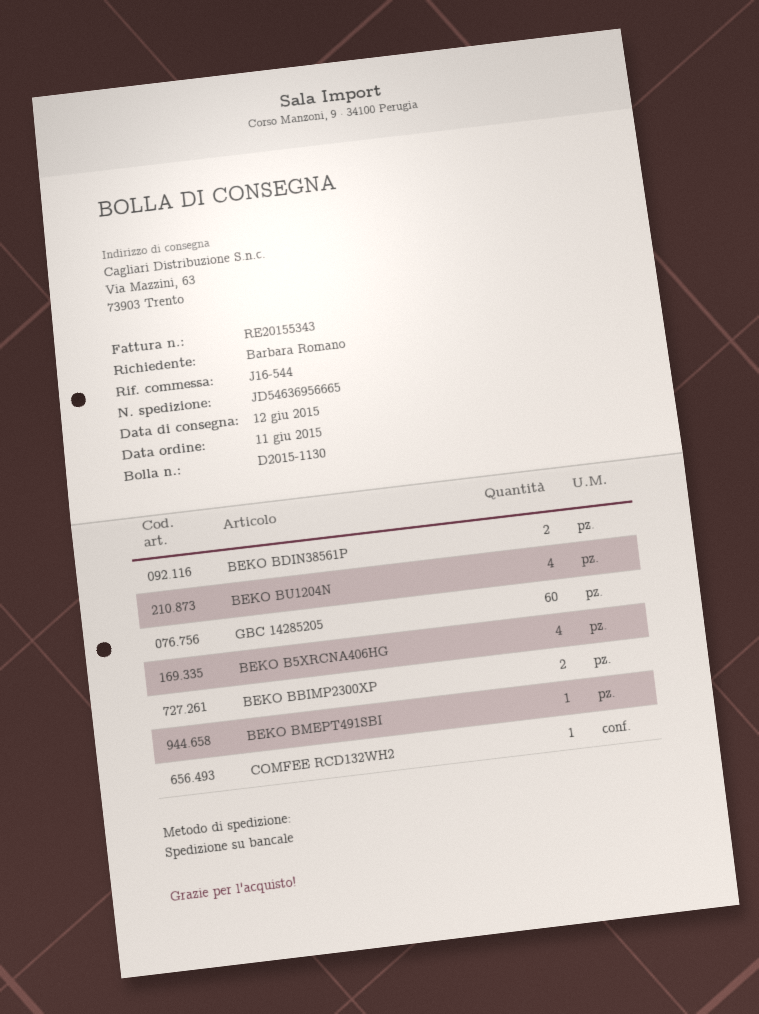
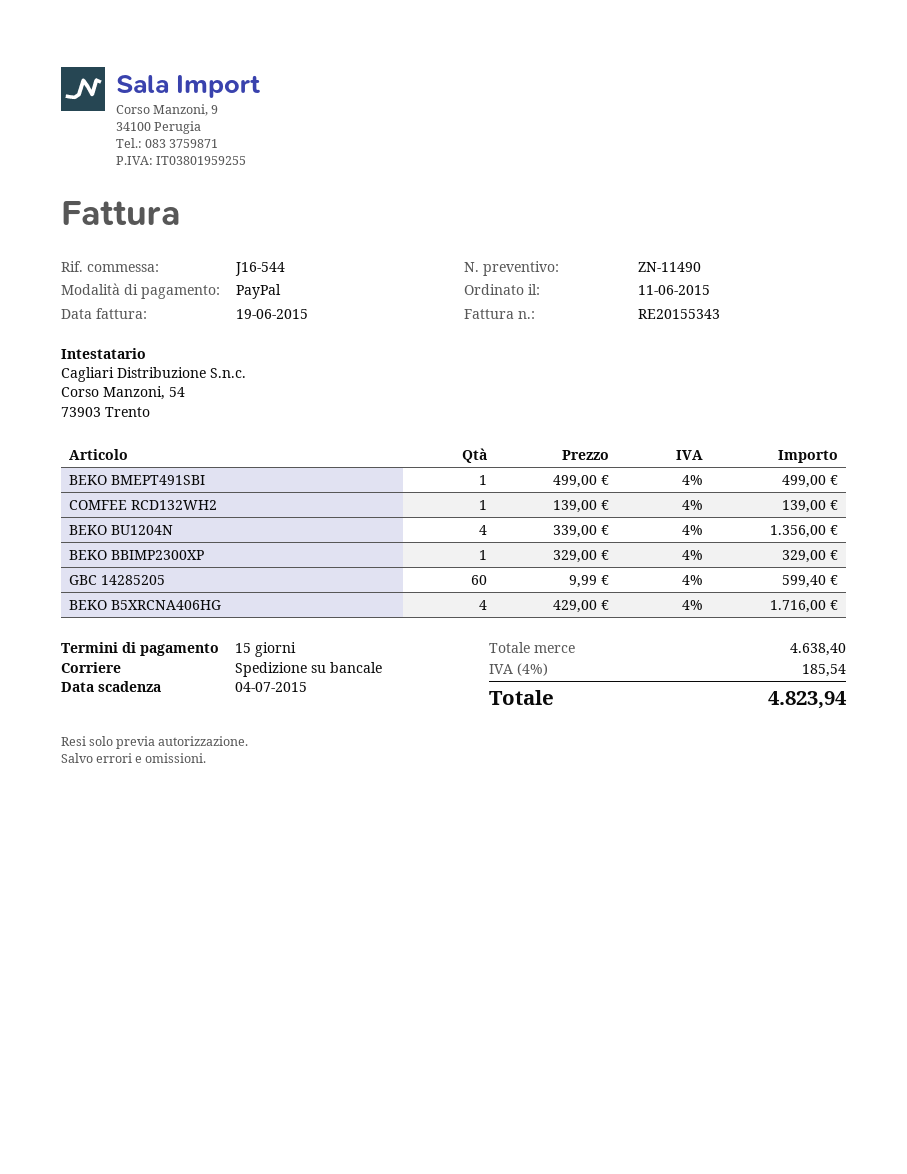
BEKO BDIN38561P: 2 -> none
BEKO BBIMP2300XP: 2 -> 1

